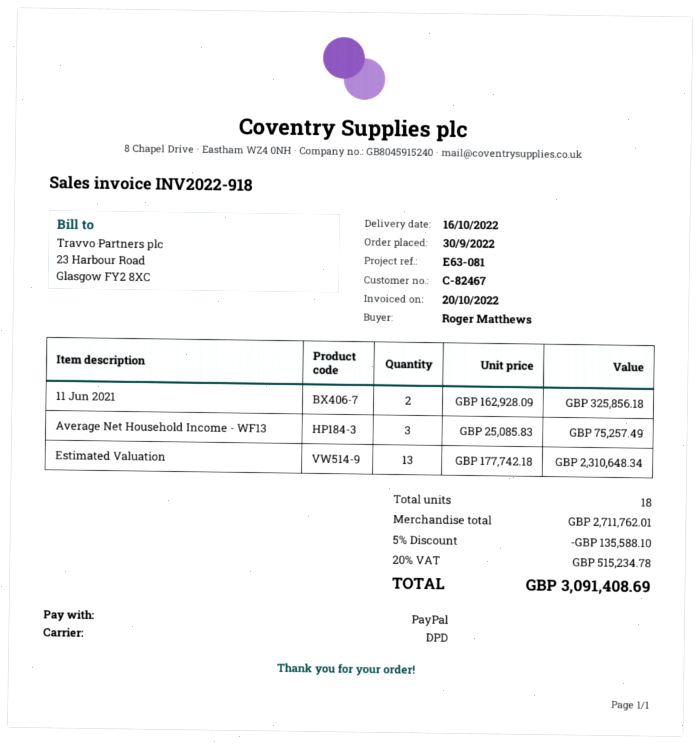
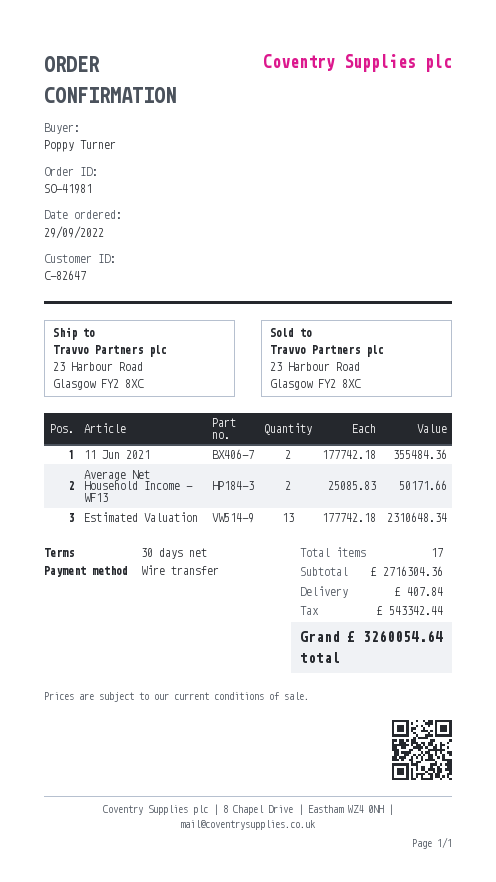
order date: 2022-09-30 -> 2022-09-29
customer number: C-82467 -> C-82647
ordered by: Roger Matthews -> Poppy Turner
payment method: PayPal -> bank transfer
11 Jun 2021: 2 x 162928.09 = 325856.18 -> 2 x 177742.18 = 355484.36
Average Net Household Income - WF13: 3 x 25085.83 = 75257.49 -> 2 x 25085.83 = 50171.66
total quantity: 18 -> 17
subtotal: 2711762.01 -> 2716304.36
discount: 5% = 135588.10 -> none
shipping: none -> 407.84
tax: 515234.78 -> 543342.44
total: 3091408.69 -> 3260054.64

